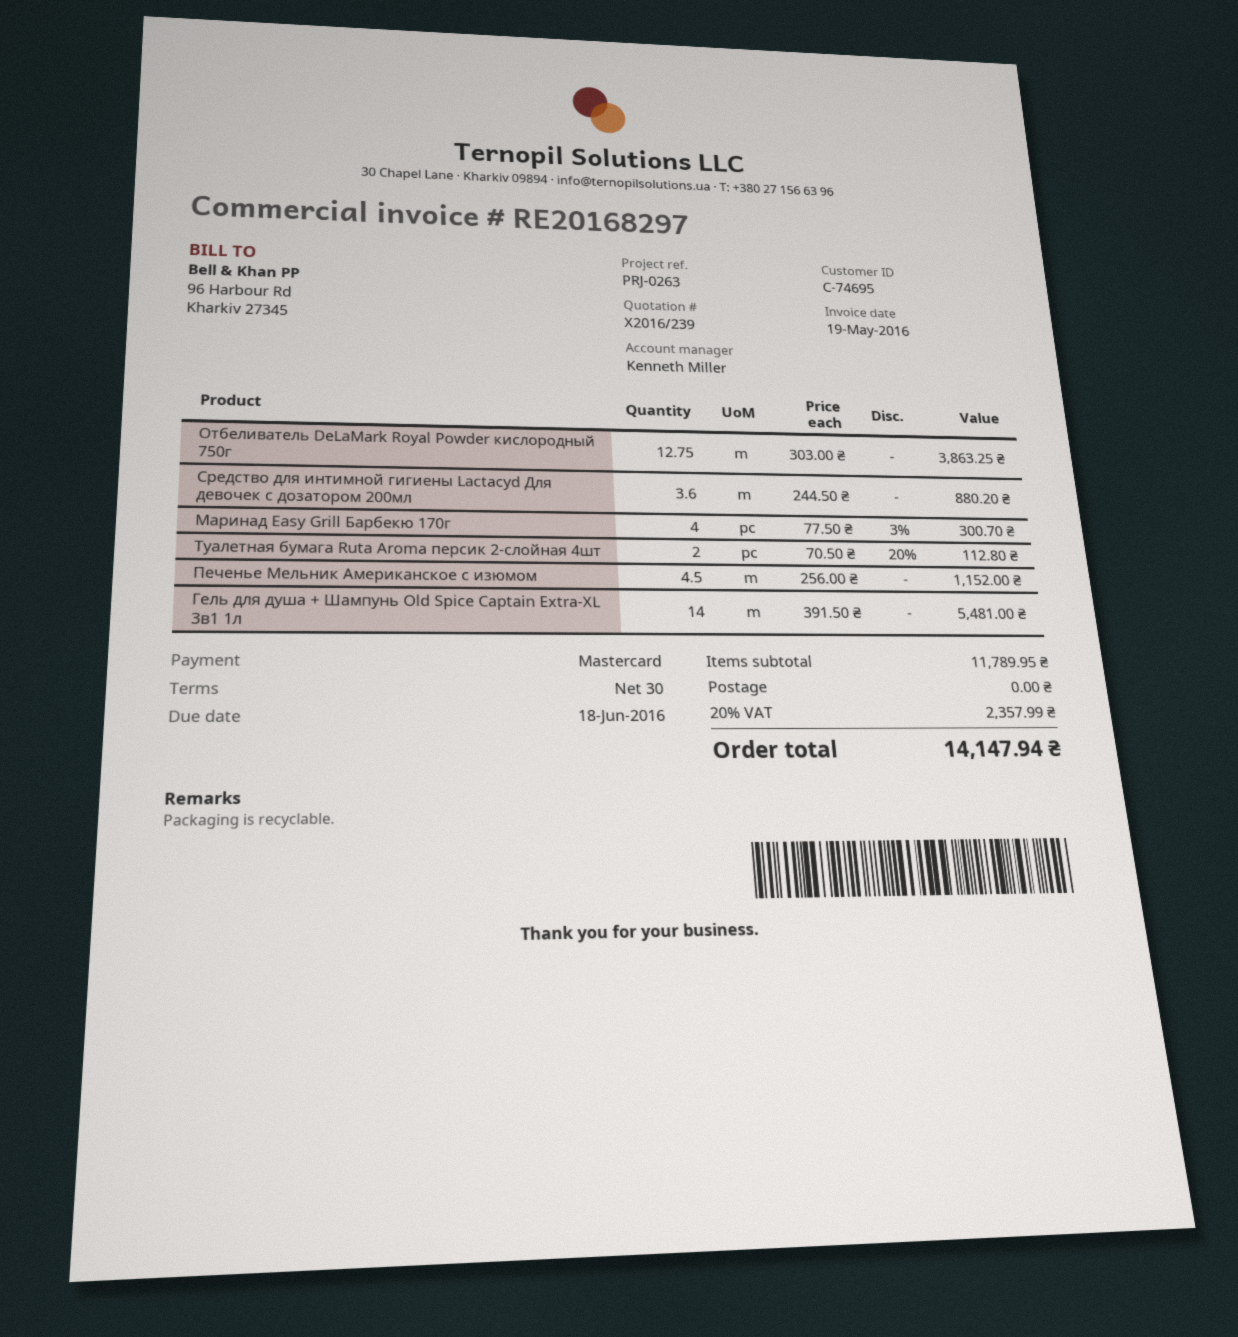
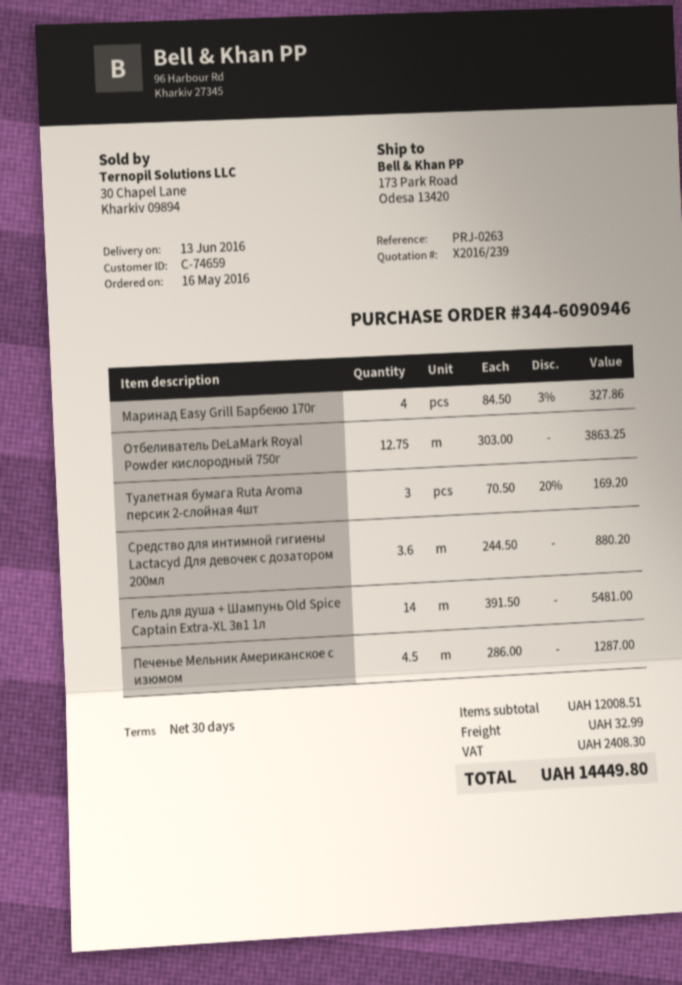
customer number: C-74695 -> C-74659
Маринад Easy Grill Барбекю 170г: 4 x 77.50 - 3% = 300.70 -> 4 x 84.50 - 3% = 327.86
Туалетная бумага Ruta Aroma персик 2-слойная 4шт: 2 x 70.50 - 20% = 112.80 -> 3 x 70.50 - 20% = 169.20
Печенье Мельник Американское с изюмом: 4.5 x 256.00 = 1152.00 -> 4.5 x 286.00 = 1287.00
subtotal: 11789.95 -> 12008.51
shipping: 0.00 -> 32.99
tax: 2357.99 -> 2408.30
total: 14147.94 -> 14449.80

